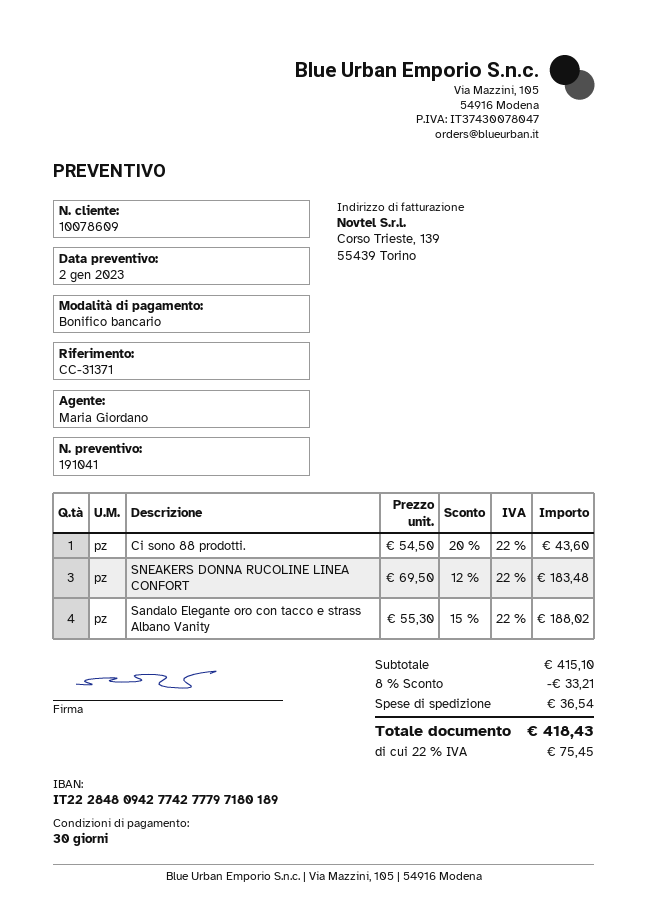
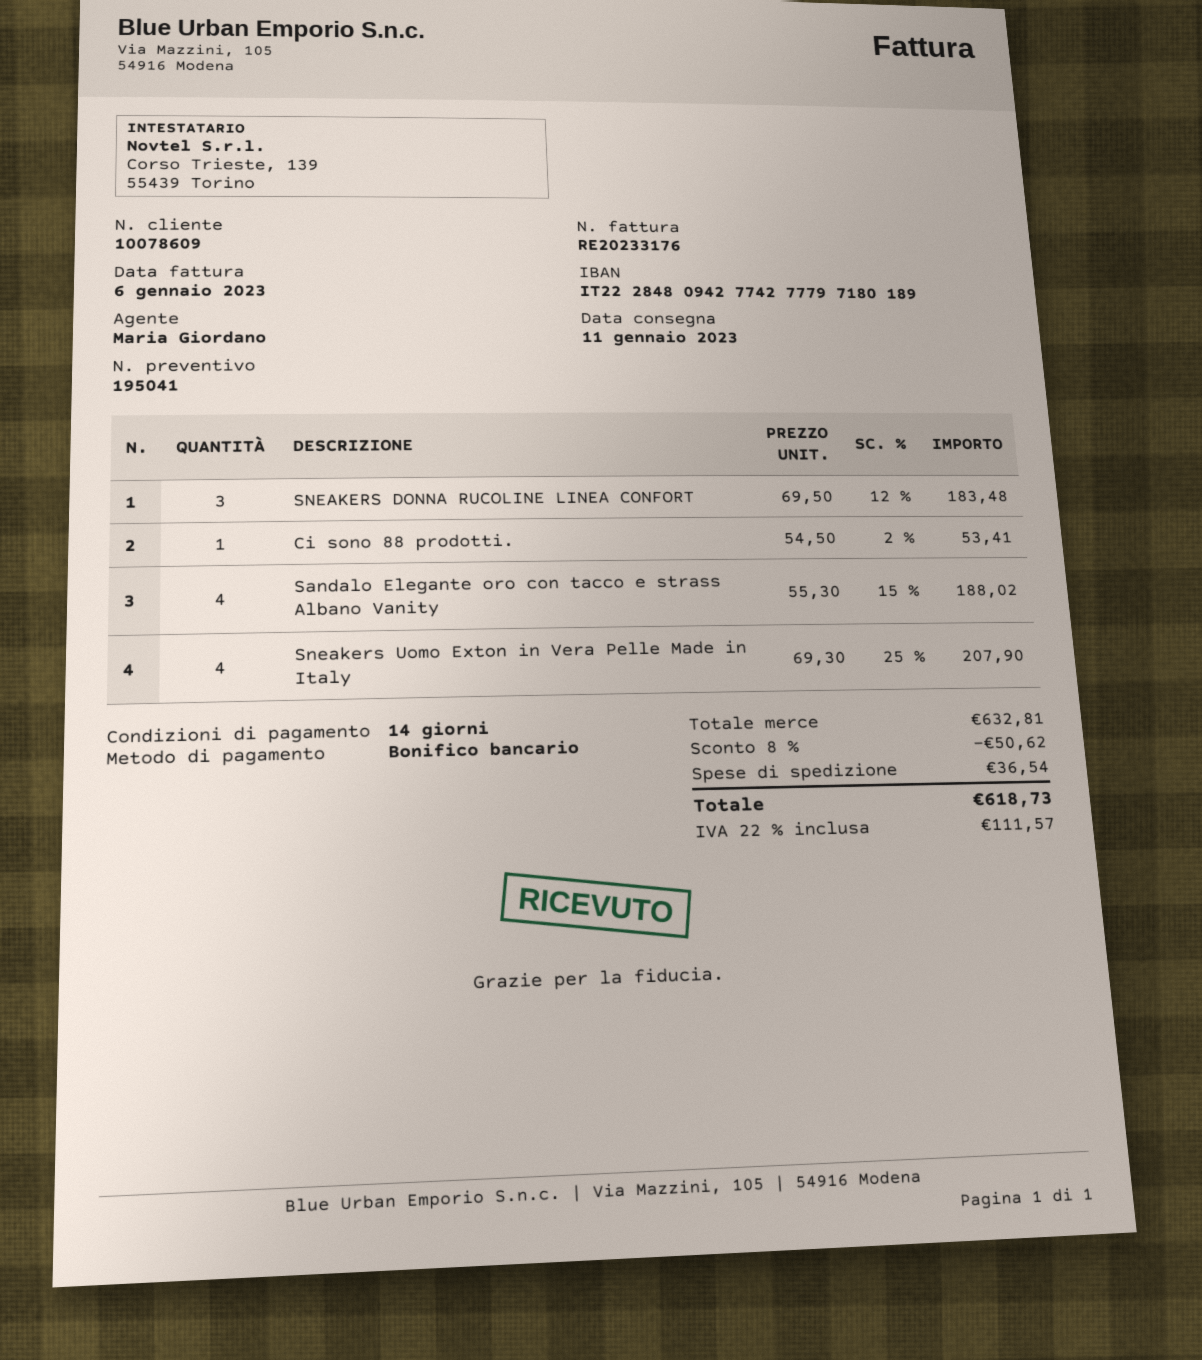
quote number: 191041 -> 195041
payment terms: 30 days -> 14 days
Ci sono 88 prodotti.: 1 x 54.50 - 20% = 43.60 -> 1 x 54.50 - 2% = 53.41
Sneakers Uomo Exton in Vera Pelle Made in Italy: none -> 4 x 69.30 - 25% = 207.90
subtotal: 415.10 -> 632.81
discount: 8% = 33.21 -> 8% = 50.62
tax: 22% = 75.45 -> 22% = 111.57
total: 418.43 -> 618.73

